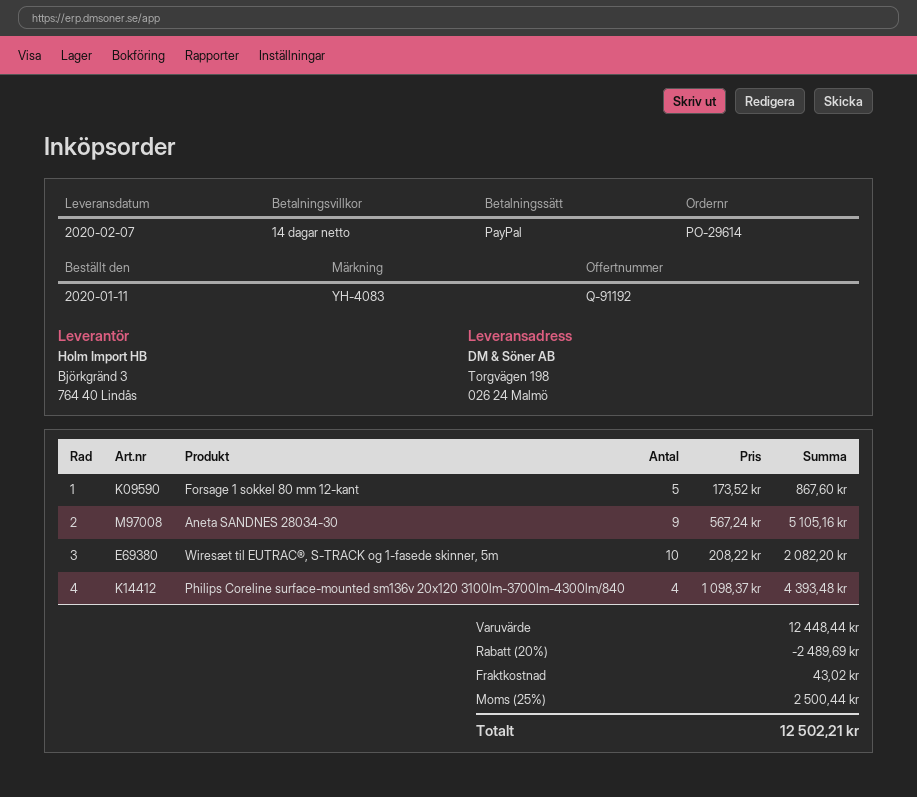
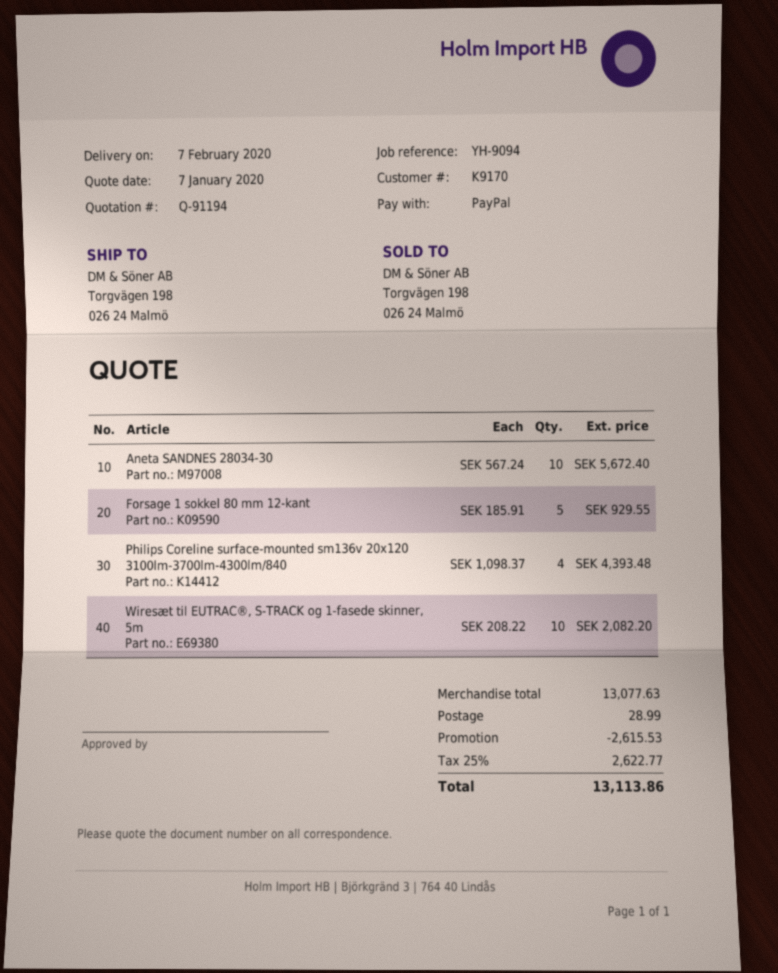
quote number: Q-91192 -> Q-91194
reference: YH-4083 -> YH-9094
Forsage 1 sokkel 80 mm 12-kant: 5 x 173.52 = 867.60 -> 5 x 185.91 = 929.55
Aneta SANDNES 28034-30: 9 x 567.24 = 5105.16 -> 10 x 567.24 = 5672.40
subtotal: 12448.44 -> 13077.63
discount: 2489.69 -> 2615.53
shipping: 43.02 -> 28.99
tax: 25% = 2500.44 -> 25% = 2622.77
total: 12502.21 -> 13113.86

